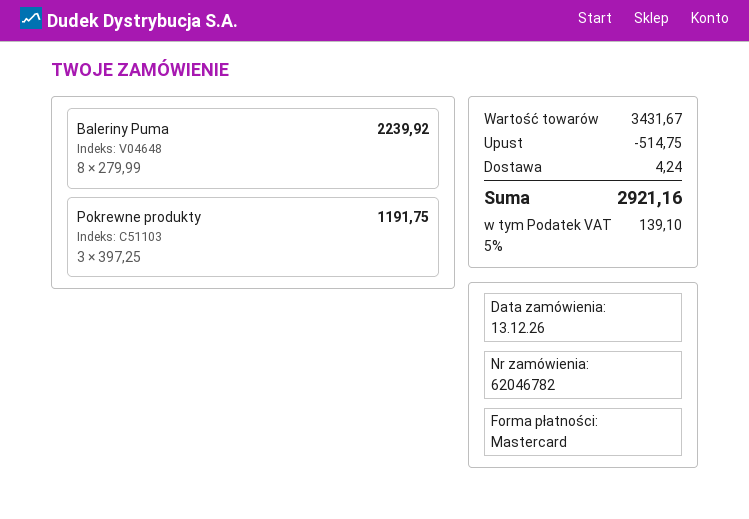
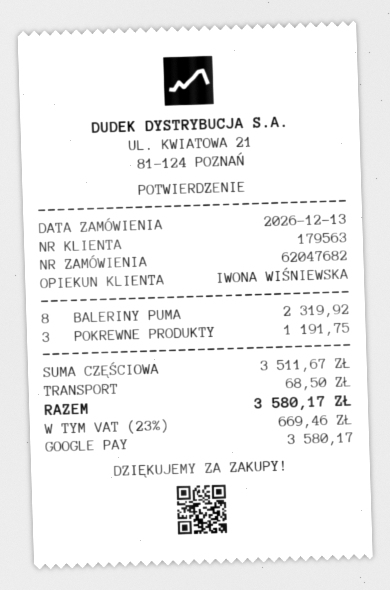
order number: 62046782 -> 62047682
payment method: Mastercard -> Google Pay
Baleriny Puma: 8 for 2239.92 -> 8 for 2319.92
subtotal: 3431.67 -> 3511.67
discount: 514.75 -> none
shipping: 4.24 -> 68.50
tax: 5% = 139.10 -> 23% = 669.46
total: 2921.16 -> 3580.17

